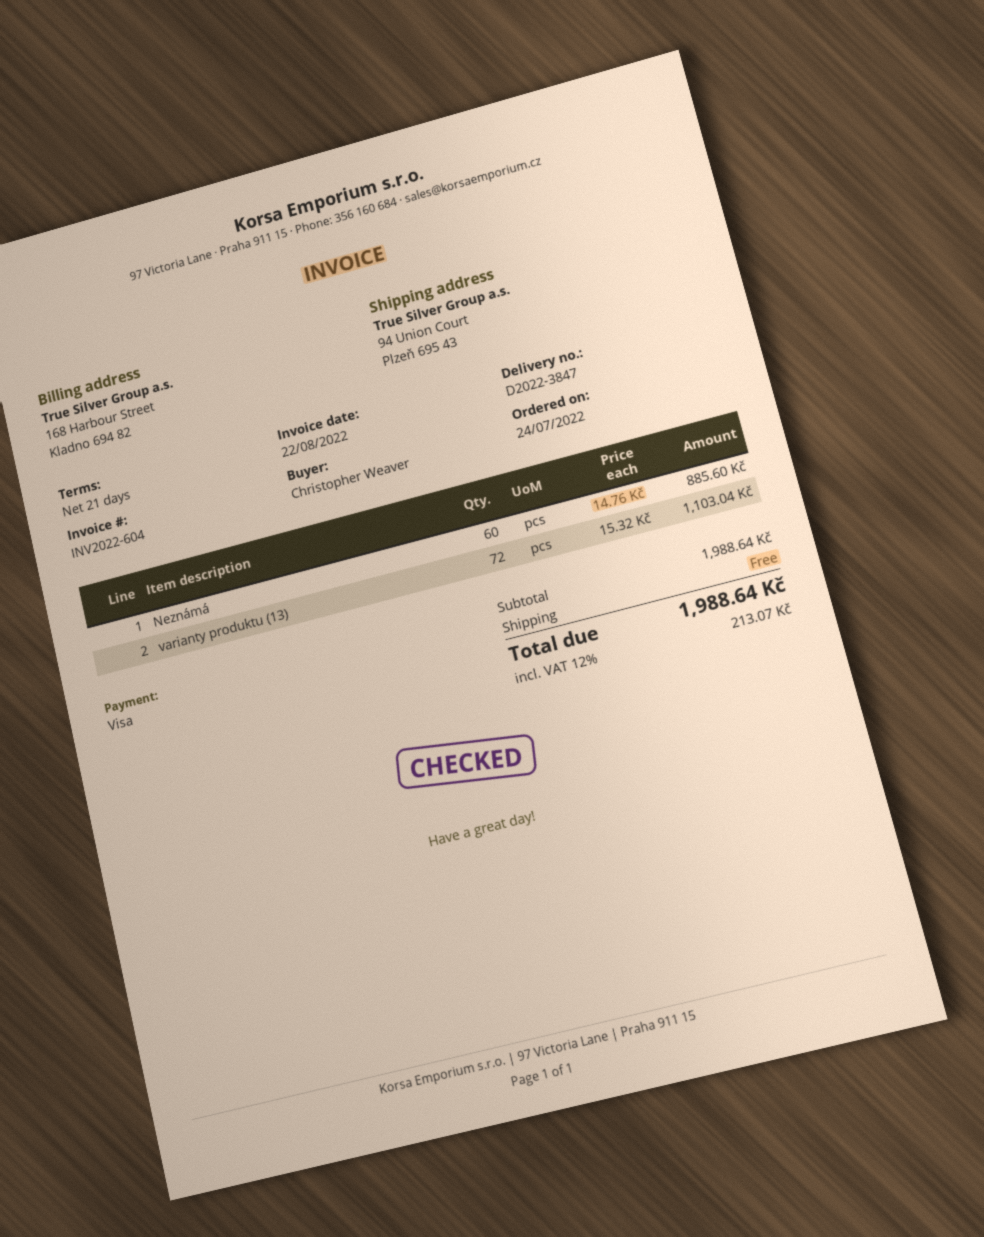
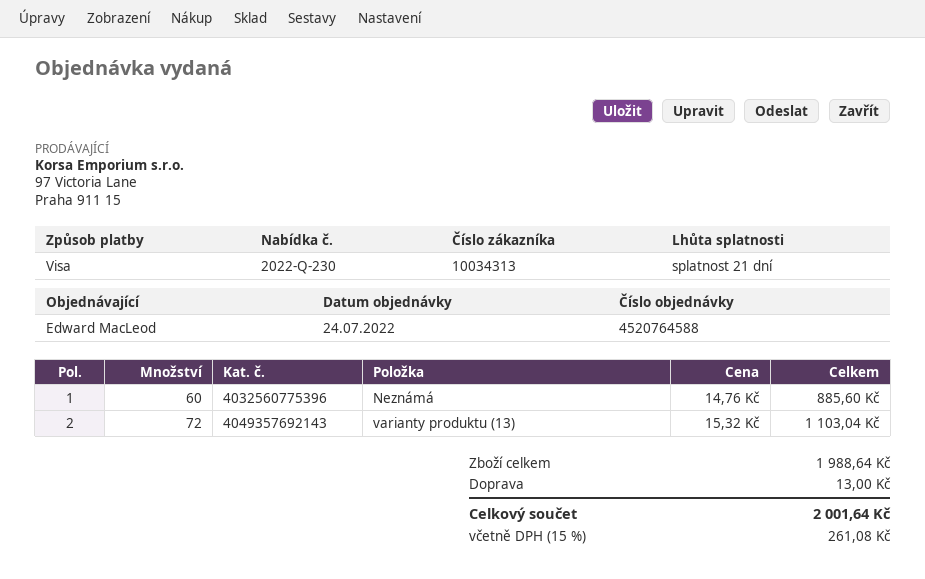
ordered by: Christopher Weaver -> Edward MacLeod
shipping: 0.00 -> 13.00
tax: 12% = 213.07 -> 15% = 261.08
total: 1988.64 -> 2001.64

